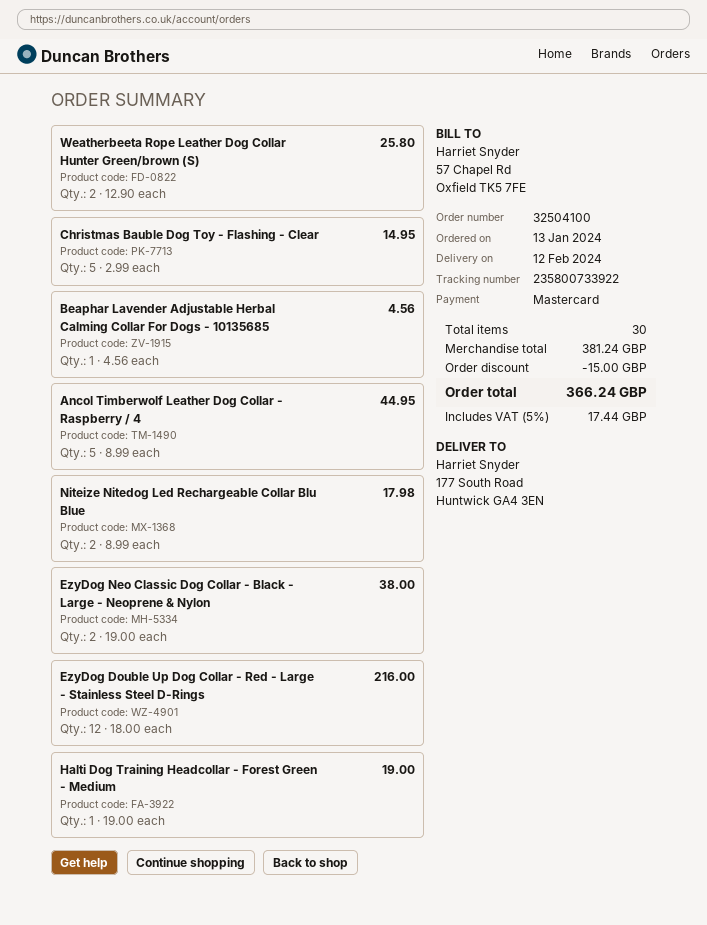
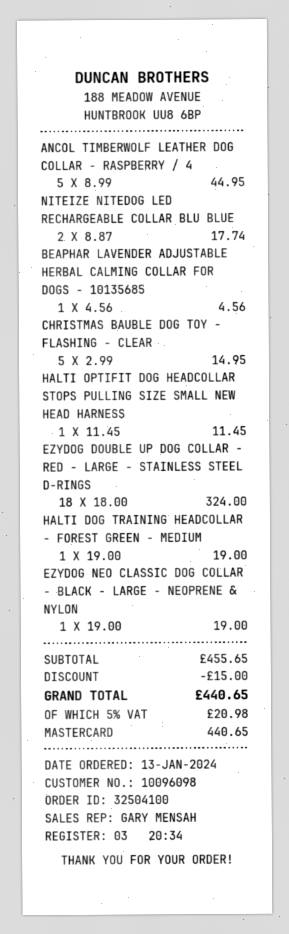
Weatherbeeta Rope Leather Dog Collar Hunter Green/brown (S): 2 x 12.90 = 25.80 -> none
Niteize Nitedog Led Rechargeable Collar Blu Blue: 2 x 8.99 = 17.98 -> 2 x 8.87 = 17.74
EzyDog Neo Classic Dog Collar - Black - Large - Neoprene & Nylon: 2 x 19.00 = 38.00 -> 1 x 19.00 = 19.00
EzyDog Double Up Dog Collar - Red - Large - Stainless Steel D-Rings: 12 x 18.00 = 216.00 -> 18 x 18.00 = 324.00
HALTI OPTIFIT DOG HEADCOLLAR STOPS PULLING SIZE SMALL NEW HEAD HARNESS: none -> 1 x 11.45 = 11.45
subtotal: 381.24 -> 455.65
tax: 5% = 17.44 -> 5% = 20.98
total: 366.24 -> 440.65

